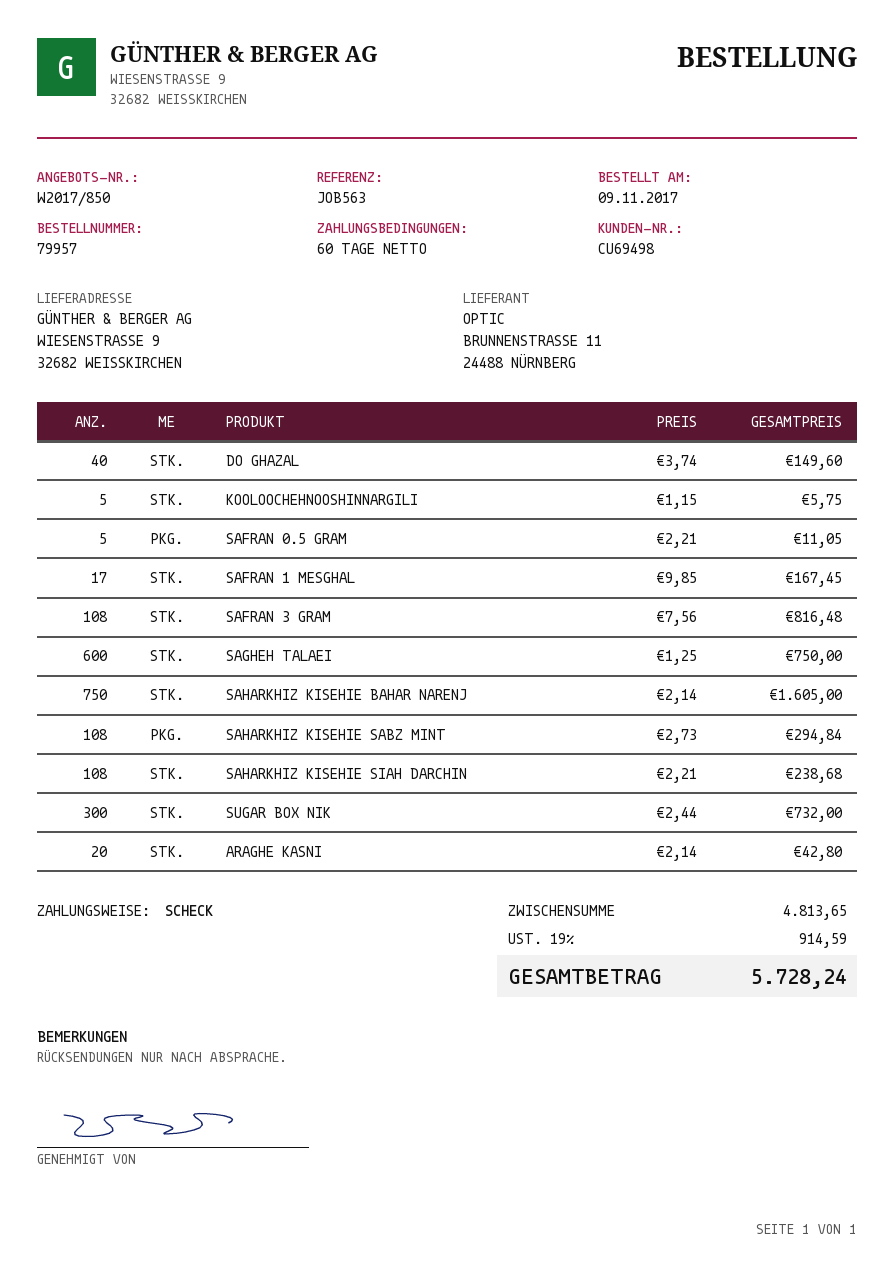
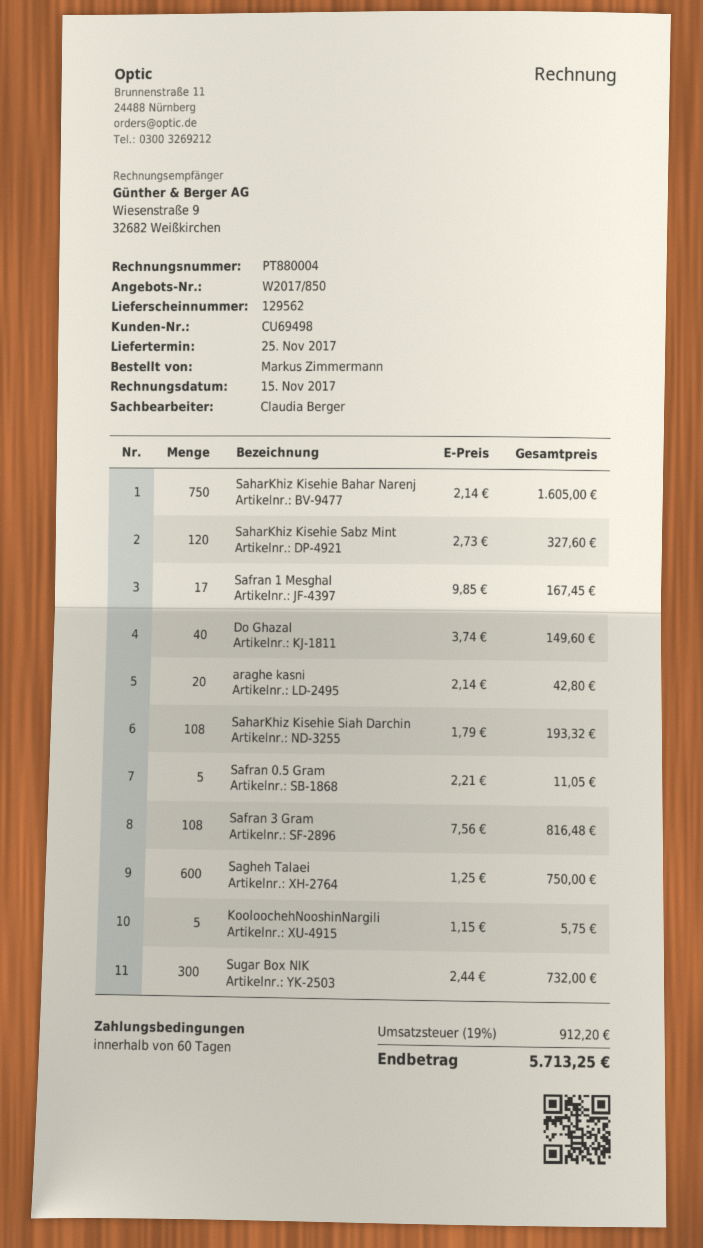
SAHARKHIZ KISEHIE SABZ MINT: 108 x 2.73 = 294.84 -> 120 x 2.73 = 327.60
SAHARKHIZ KISEHIE SIAH DARCHIN: 108 x 2.21 = 238.68 -> 108 x 1.79 = 193.32
tax: 19% = 914.59 -> 19% = 912.20
total: 5728.24 -> 5713.25

